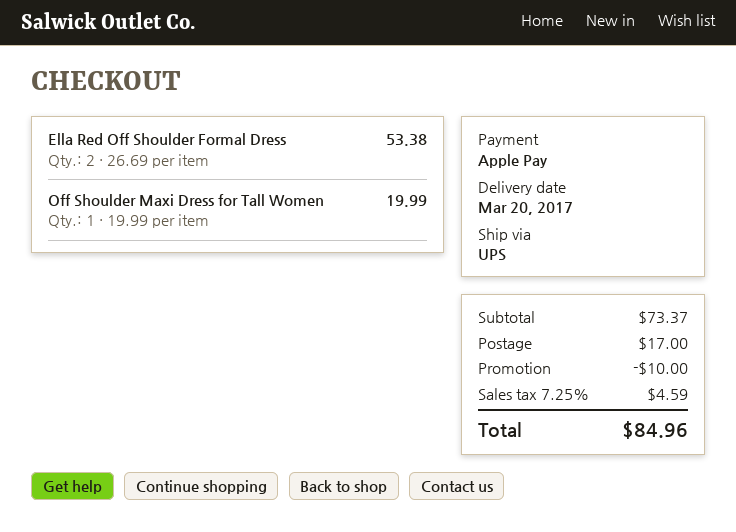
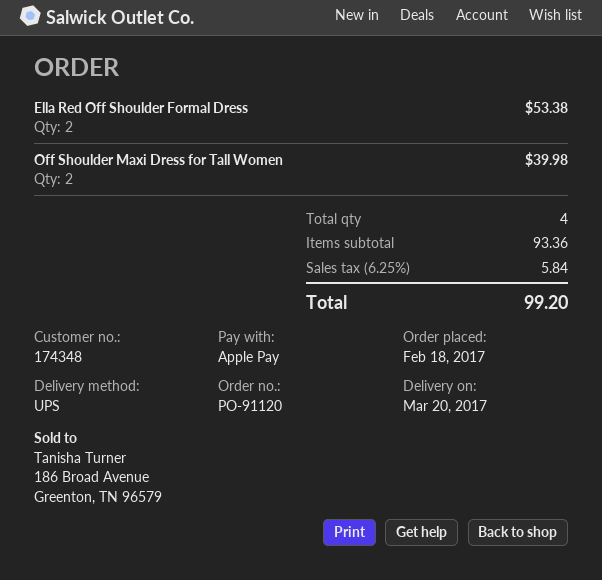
Off Shoulder Maxi Dress for Tall Women: 1 for 19.99 -> 2 for 39.98
subtotal: 73.37 -> 93.36
discount: 10.00 -> none
shipping: 17.00 -> none
tax: 7.25% = 4.59 -> 6.25% = 5.84
total: 84.96 -> 99.20

